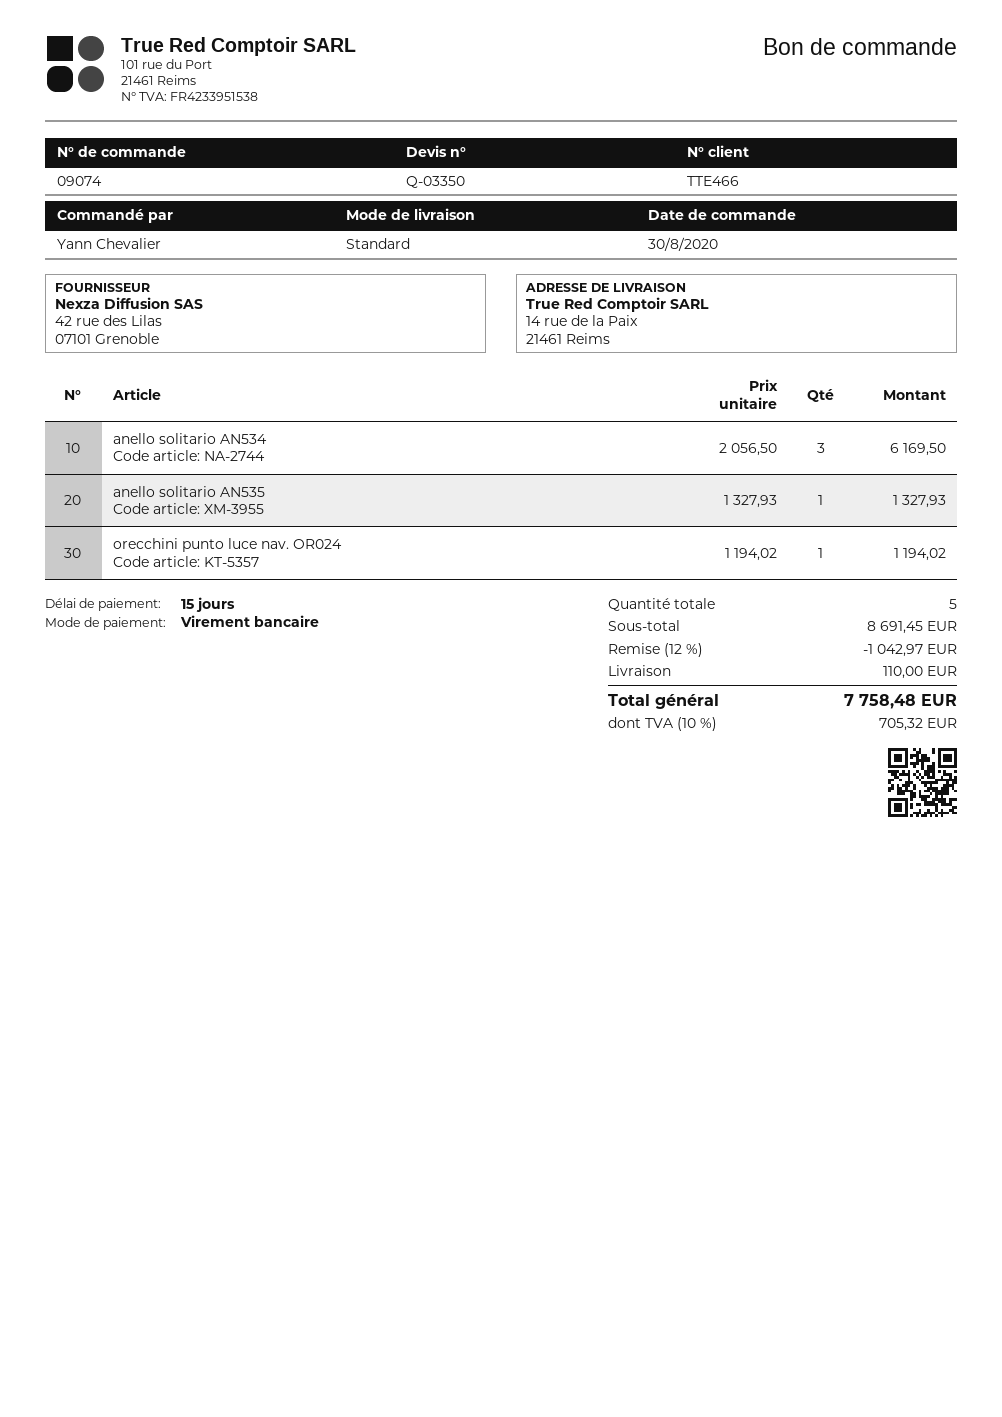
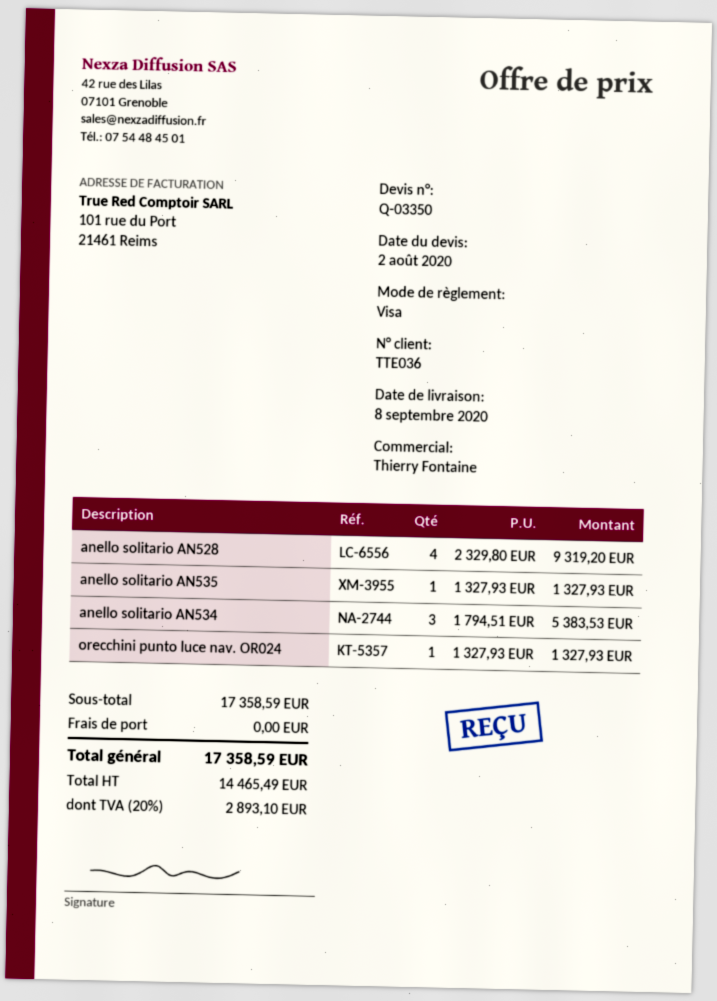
customer number: TTE466 -> TTE036
payment method: bank transfer -> Visa
anello solitario AN534: 3 x 2056.50 = 6169.50 -> 3 x 1794.51 = 5383.53
orecchini punto luce nav. OR024: 1 x 1194.02 = 1194.02 -> 1 x 1327.93 = 1327.93
anello solitario AN528: none -> 4 x 2329.80 = 9319.20
subtotal: 8691.45 -> 17358.59
discount: 12% = 1042.97 -> none
shipping: 110.00 -> 0.00
tax: 10% = 705.32 -> 20% = 2893.10
total: 7758.48 -> 17358.59

